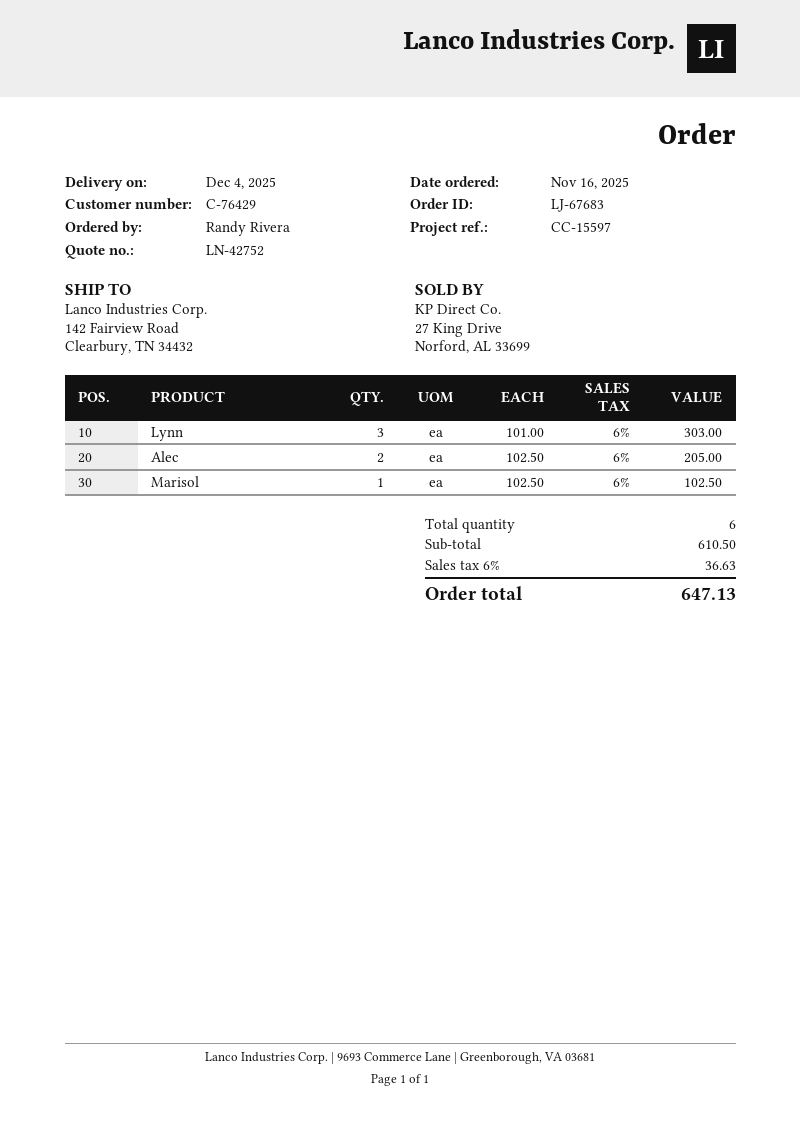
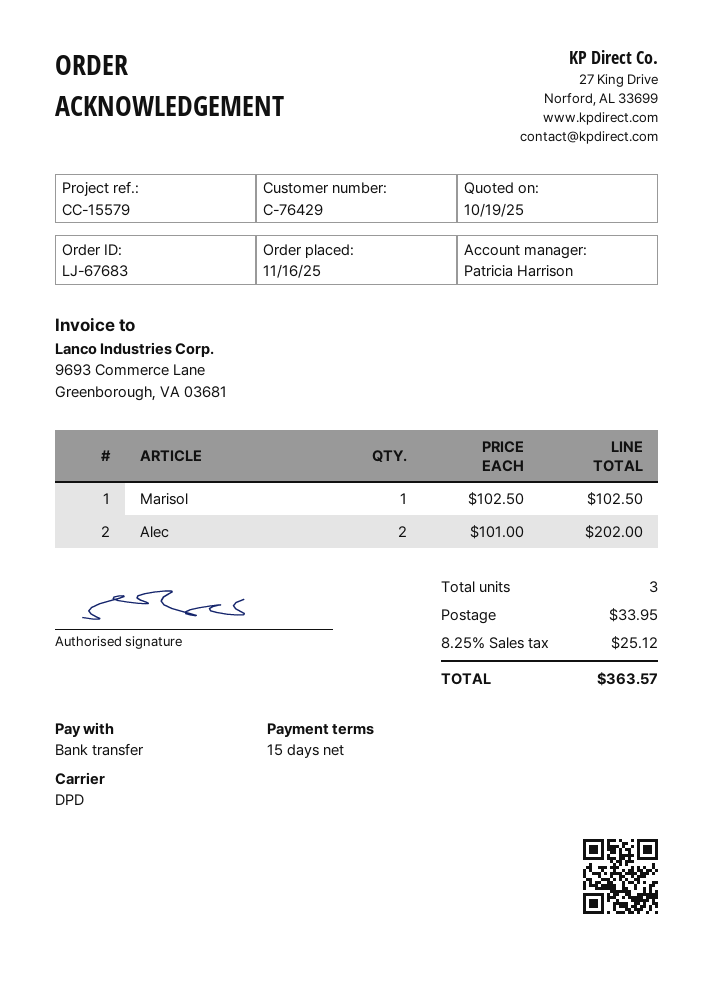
reference: CC-15597 -> CC-15579
Lynn: 3 x 101.00 = 303.00 -> none
Alec: 2 x 102.50 = 205.00 -> 2 x 101.00 = 202.00
total quantity: 6 -> 3
shipping: none -> 33.95
tax: 6% = 36.63 -> 8.25% = 25.12
total: 647.13 -> 363.57

